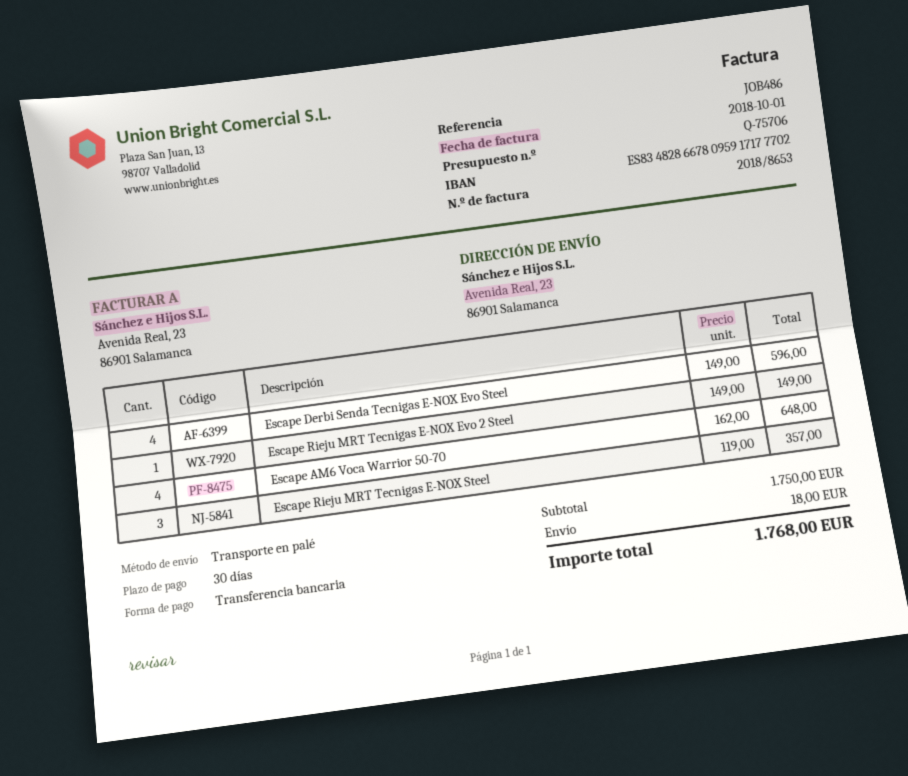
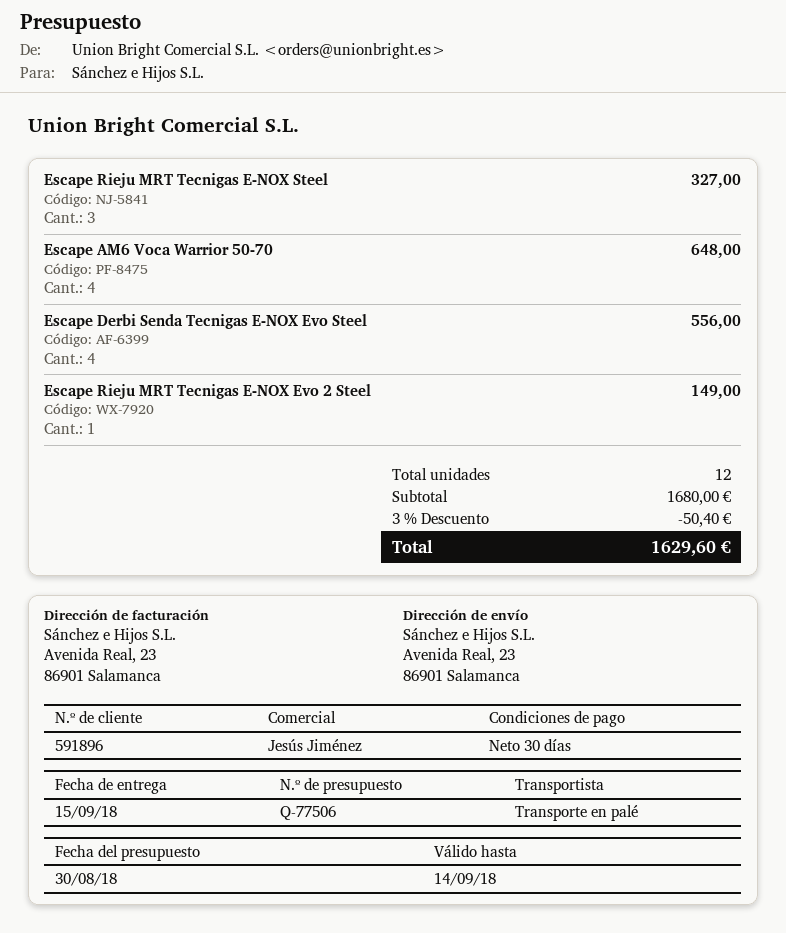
quote number: Q-75706 -> Q-77506
Escape Derbi Senda Tecnigas E-NOX Evo Steel: 4 for 596.00 -> 4 for 556.00
Escape Rieju MRT Tecnigas E-NOX Steel: 3 for 357.00 -> 3 for 327.00
subtotal: 1750.00 -> 1680.00
discount: none -> 3% = 50.40
shipping: 18.00 -> none
total: 1768.00 -> 1629.60

